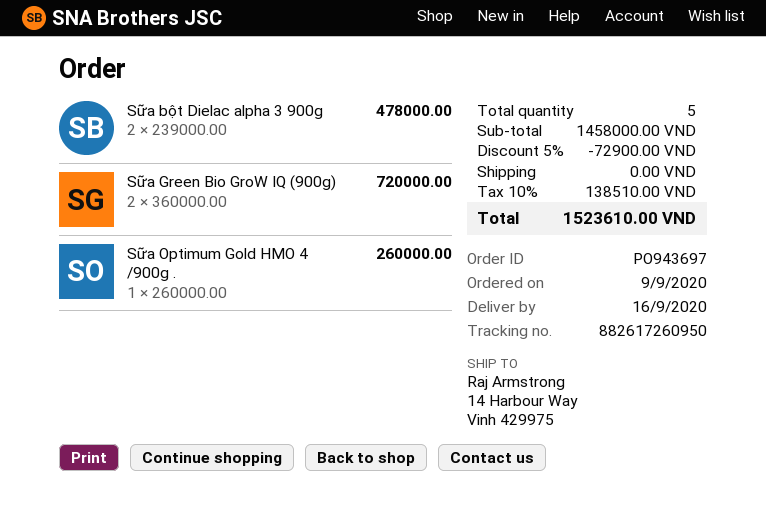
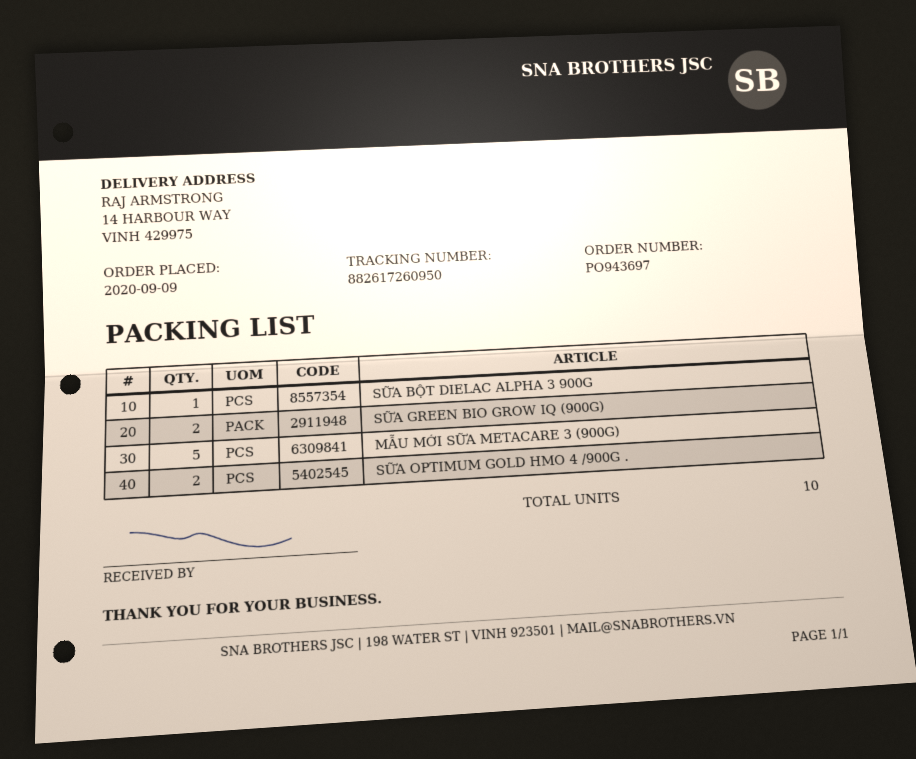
Sữa bột Dielac alpha 3 900g: 2 -> 1
Sữa Optimum Gold HMO 4 /900g .: 1 -> 2
MẪU MỚI SỮA METACARE 3 (900G): none -> 5
total quantity: 5 -> 10

